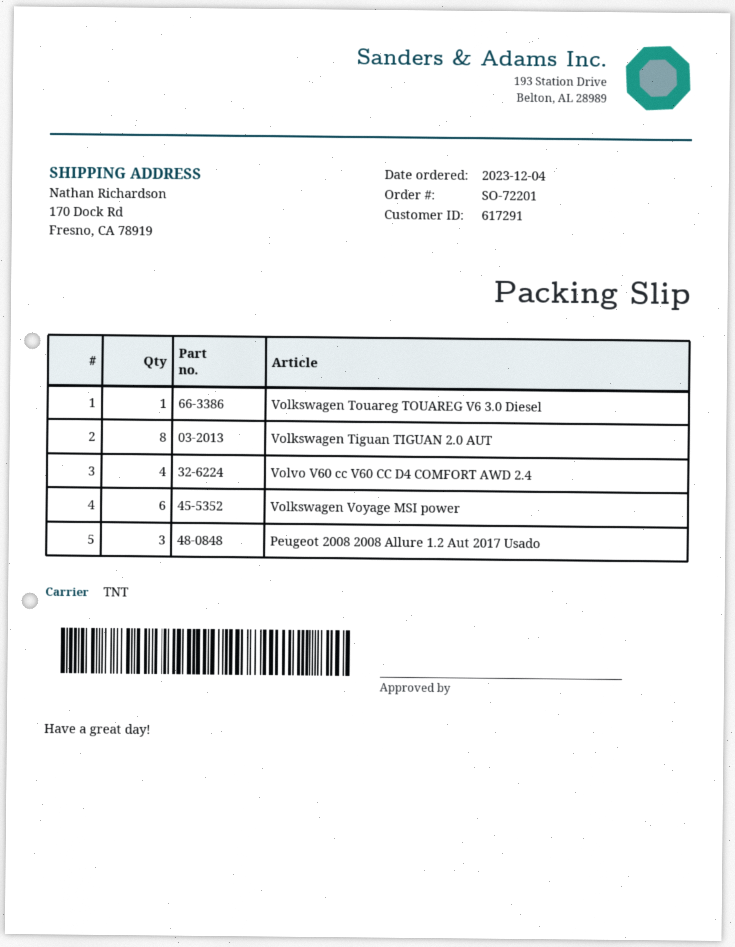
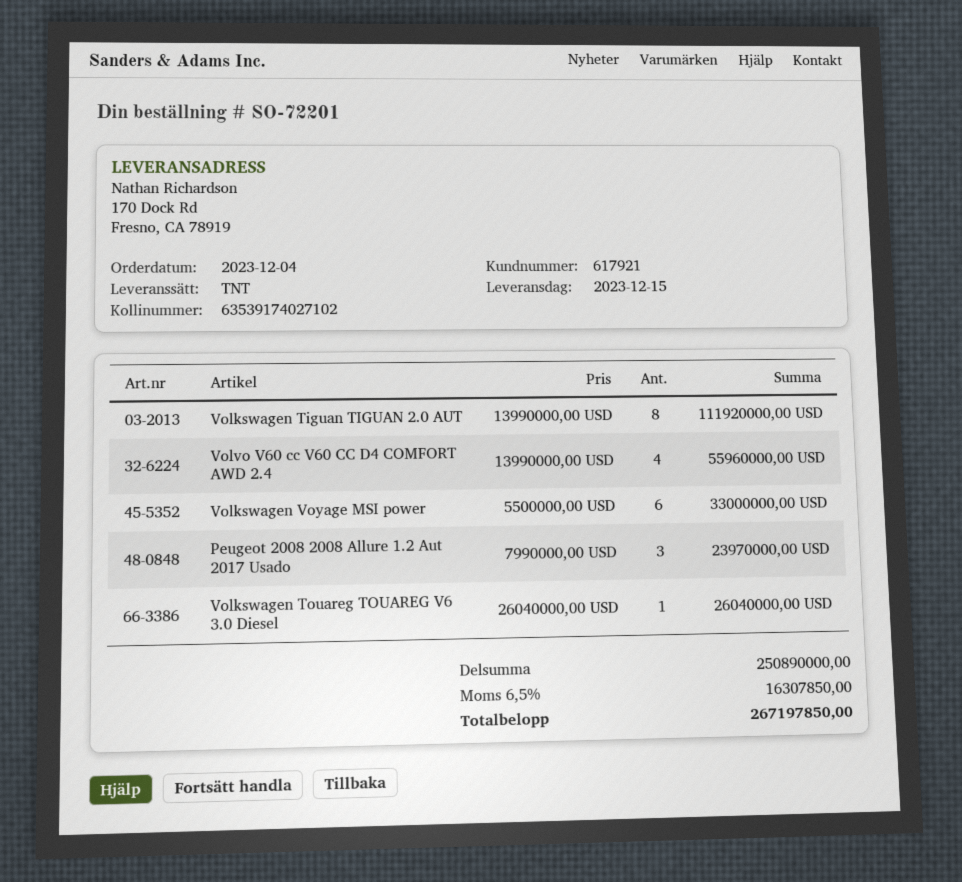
customer number: 617291 -> 617921

